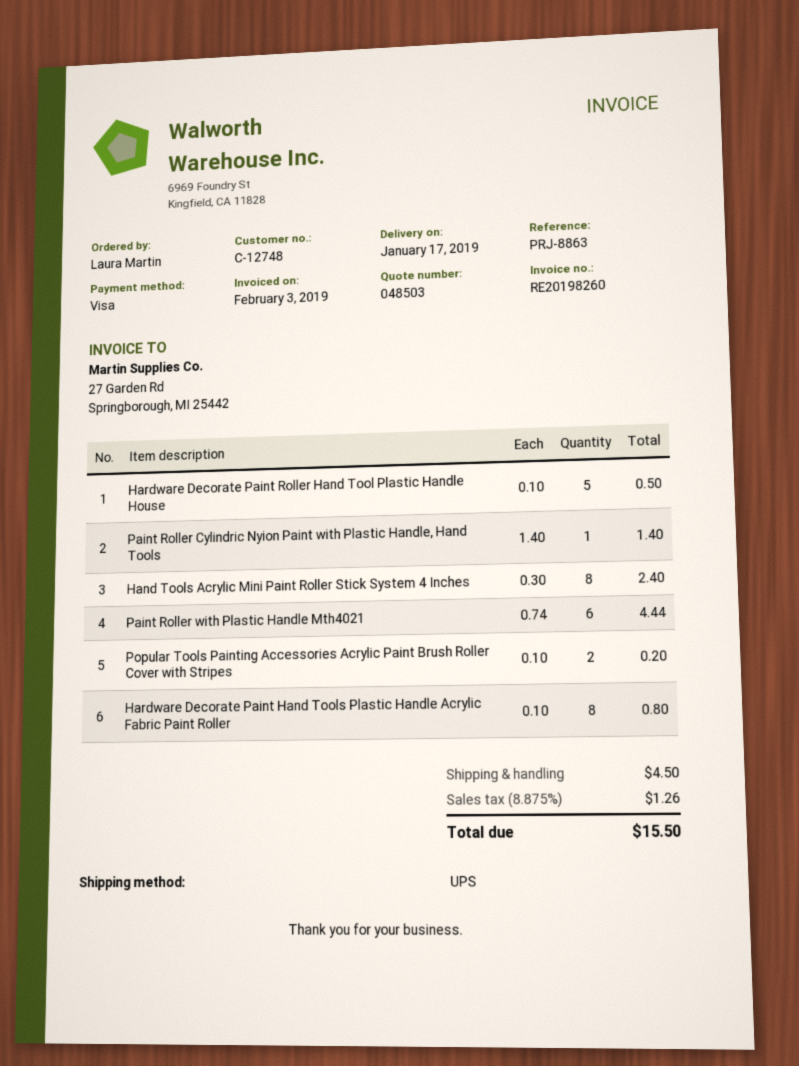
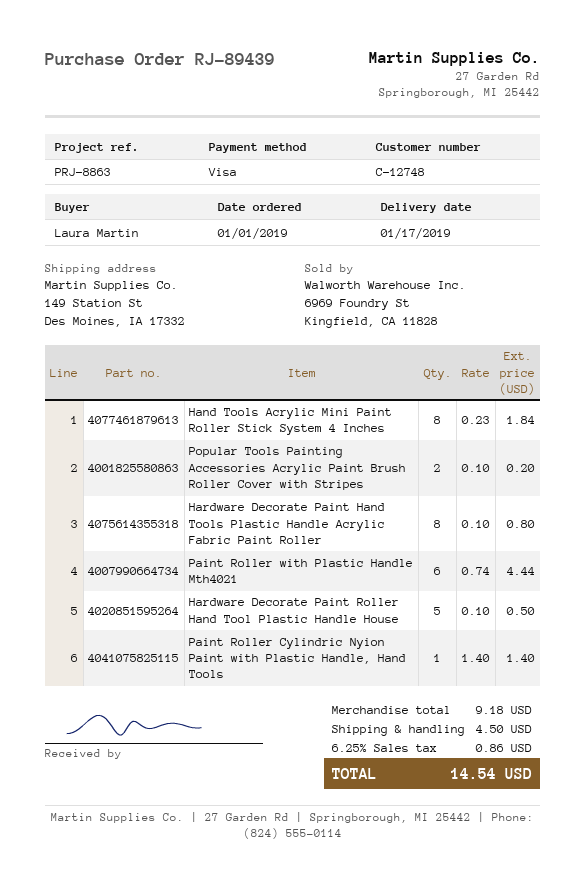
Hand Tools Acrylic Mini Paint Roller Stick System 4 Inches: 8 x 0.30 = 2.40 -> 8 x 0.23 = 1.84
tax: 8.875% = 1.26 -> 6.25% = 0.86
total: 15.50 -> 14.54

